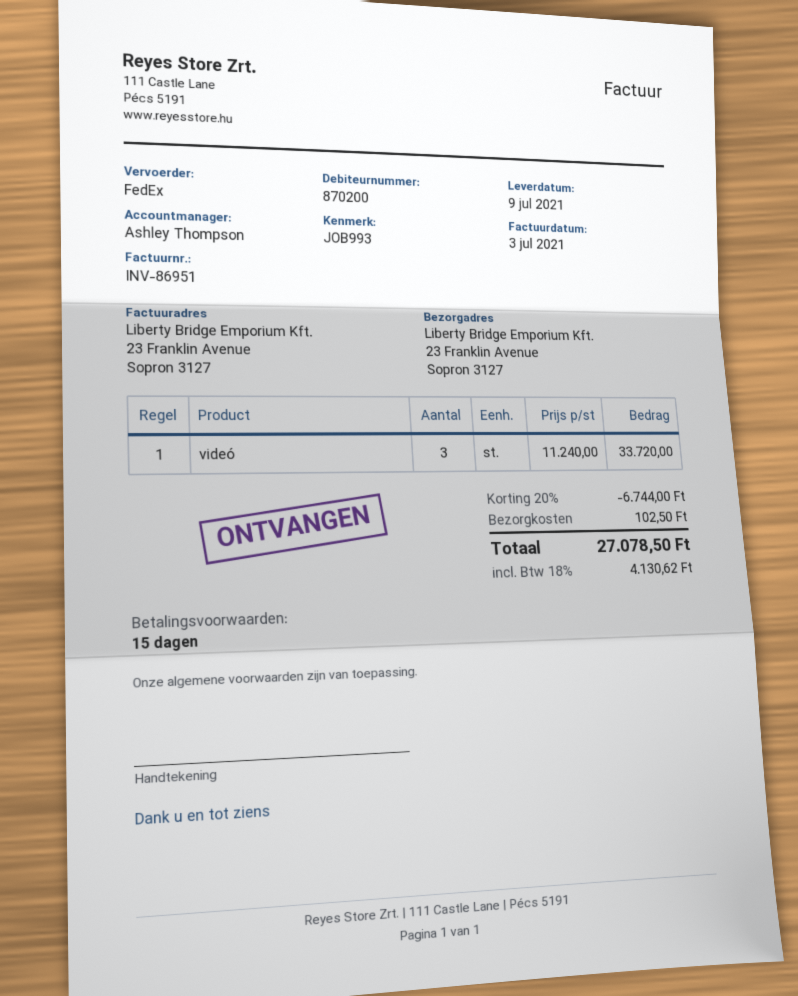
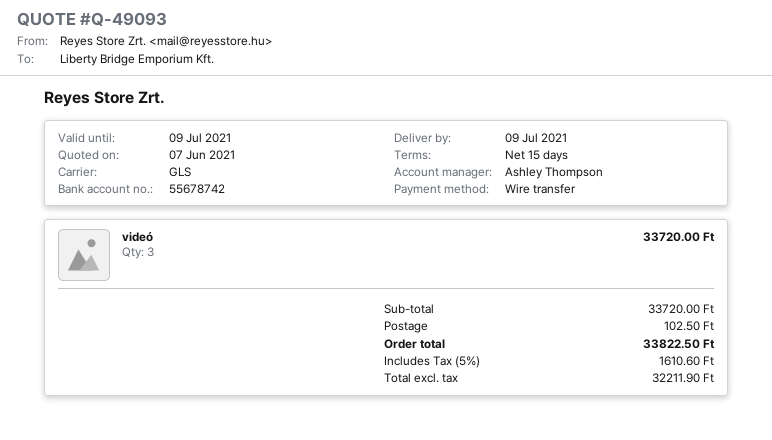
shipping method: FedEx -> GLS
discount: 20% = 6744.00 -> none
tax: 18% = 4130.62 -> 5% = 1610.60
total: 27078.50 -> 33822.50

